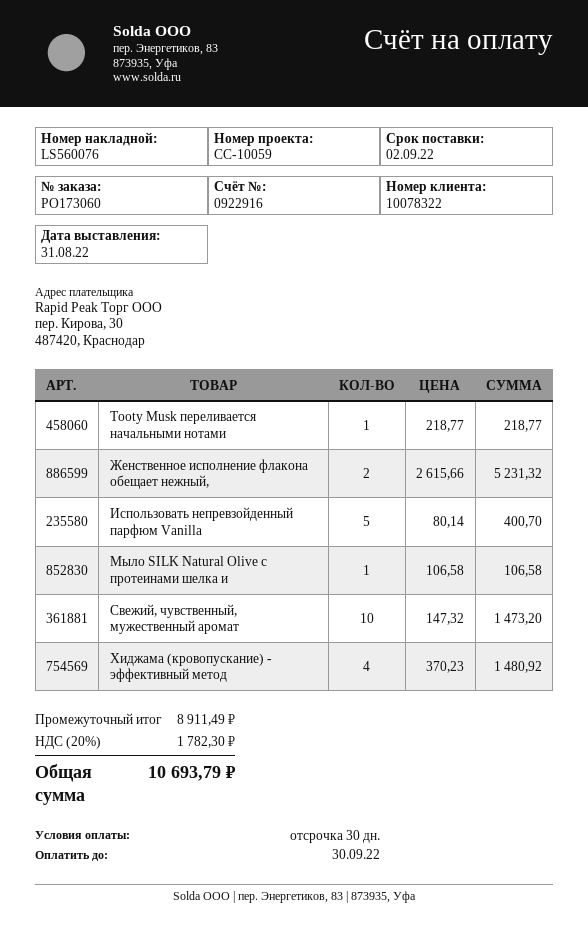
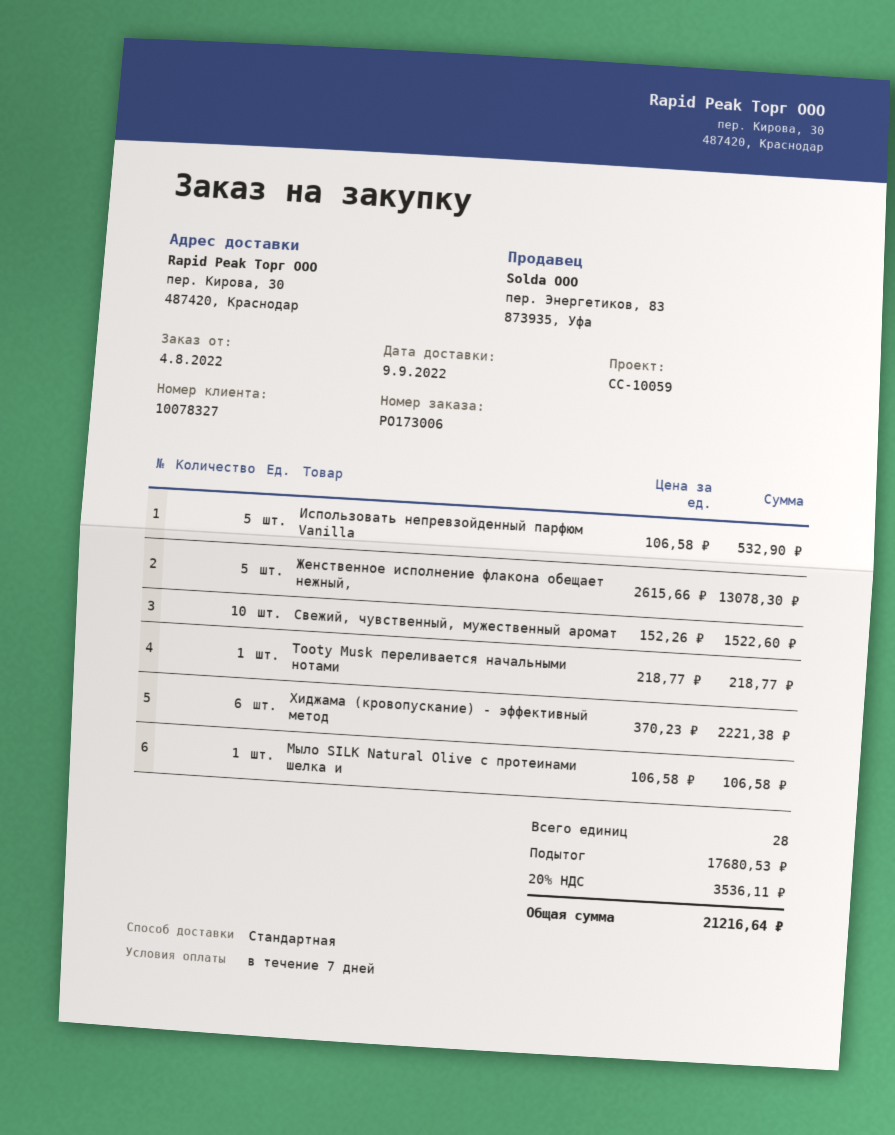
order number: PO173060 -> PO173006
delivery date: 2022-09-02 -> 2022-09-09
payment terms: 30 days -> 7 days
customer number: 10078322 -> 10078327
Женственное исполнение флакона обещает нежный,: 2 x 2615.66 = 5231.32 -> 5 x 2615.66 = 13078.30
Использовать непревзойденный парфюм Vanilla: 5 x 80.14 = 400.70 -> 5 x 106.58 = 532.90
Свежий, чувственный, мужественный аромат: 10 x 147.32 = 1473.20 -> 10 x 152.26 = 1522.60
Хиджама (кровопускание) - эффективный метод: 4 x 370.23 = 1480.92 -> 6 x 370.23 = 2221.38
subtotal: 8911.49 -> 17680.53
tax: 20% = 1782.30 -> 20% = 3536.11
total: 10693.79 -> 21216.64

